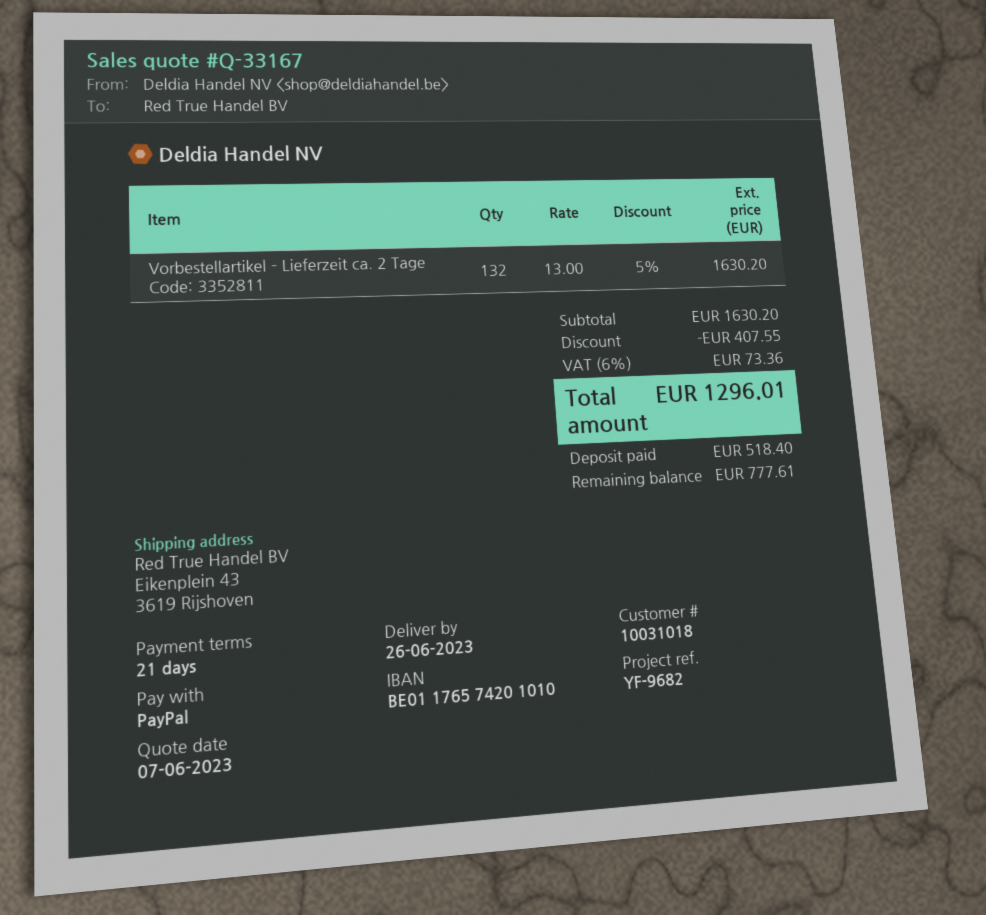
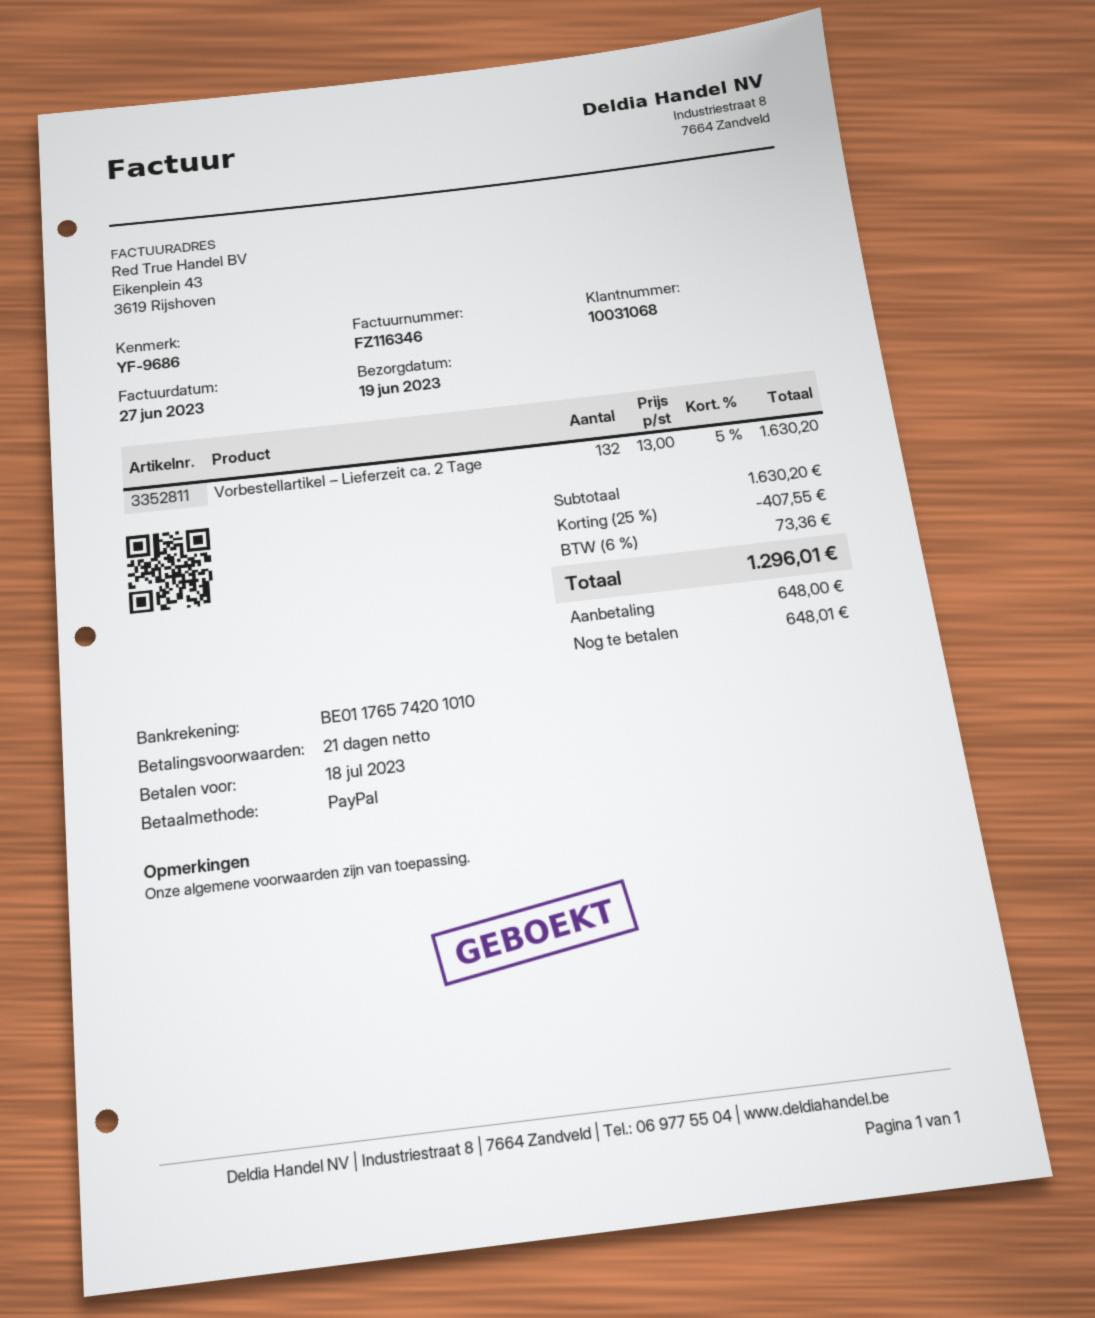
delivery date: 2023-06-26 -> 2023-06-19
customer number: 10031018 -> 10031068
reference: YF-9682 -> YF-9686
deposit: 518.40 -> 648.00
balance: 777.61 -> 648.01

